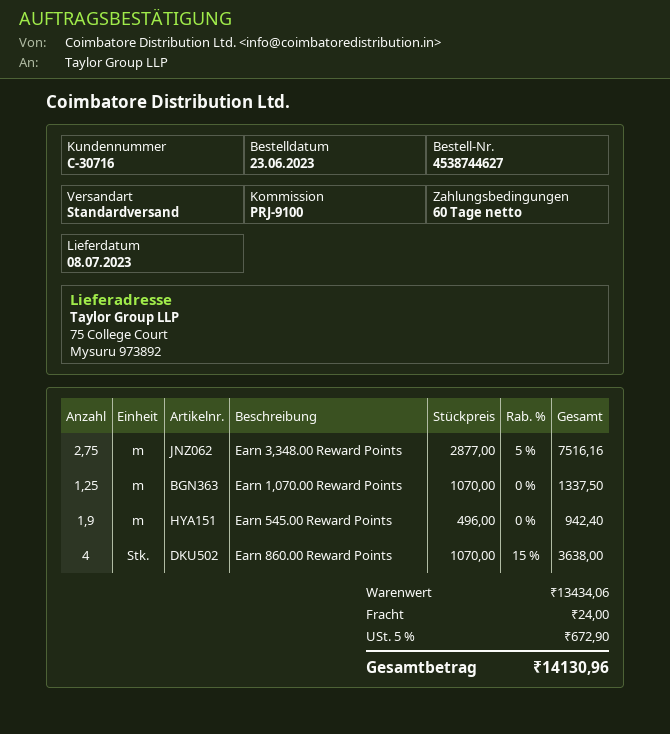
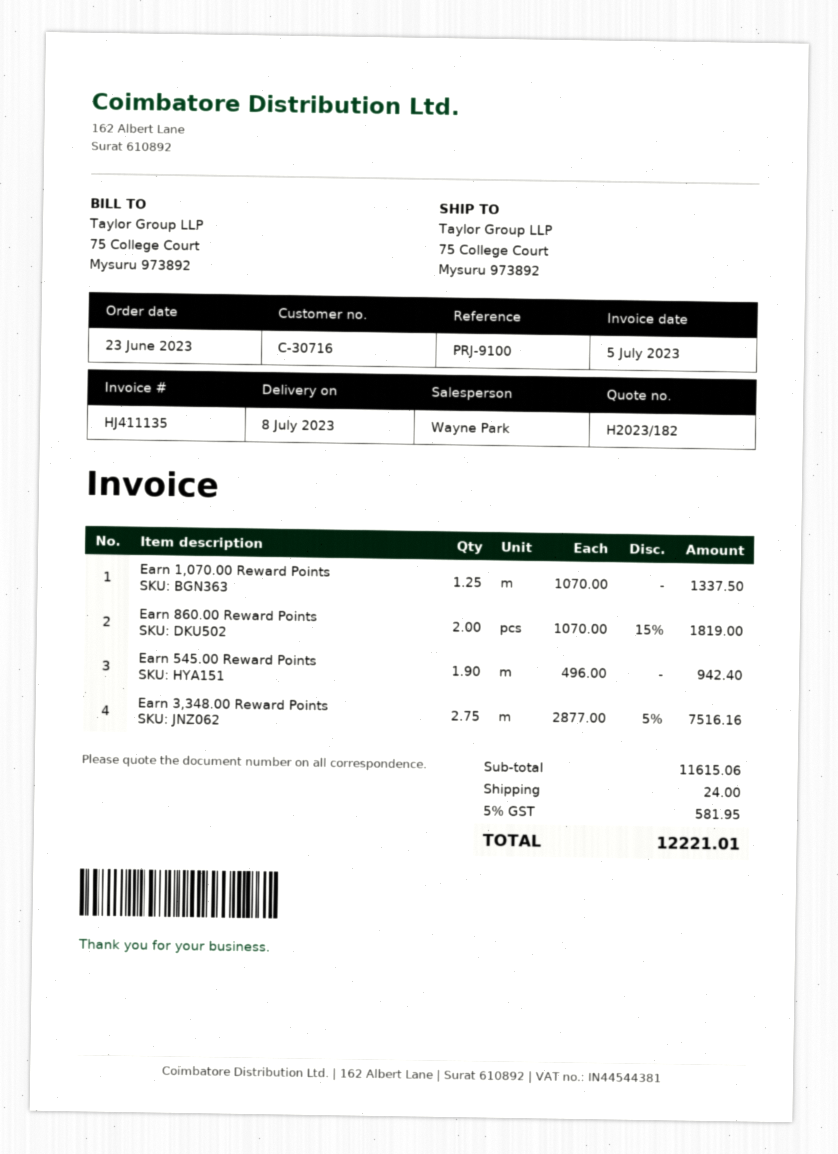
Earn 860.00 Reward Points: 4 x 1070.00 - 15% = 3638.00 -> 2 x 1070.00 - 15% = 1819.00
subtotal: 13434.06 -> 11615.06
tax: 5% = 672.90 -> 5% = 581.95
total: 14130.96 -> 12221.01

